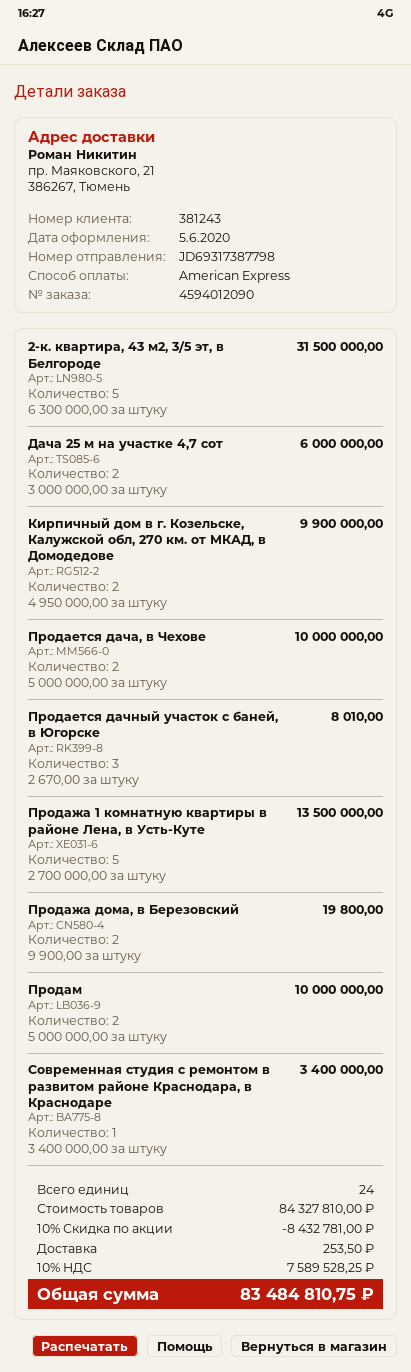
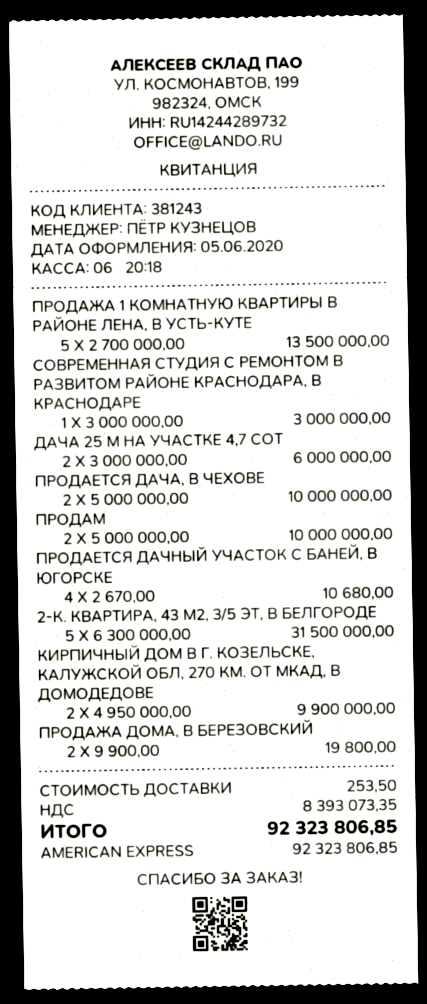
Продается дачный участок с баней, в Югорске: 3 x 2670.00 = 8010.00 -> 4 x 2670.00 = 10680.00
Современная студия с ремонтом в развитом районе Краснодара, в Краснодаре: 1 x 3400000.00 = 3400000.00 -> 1 x 3000000.00 = 3000000.00
discount: 10% = 8432781.00 -> none
tax: 7589528.25 -> 8393073.35
total: 83484810.75 -> 92323806.85

